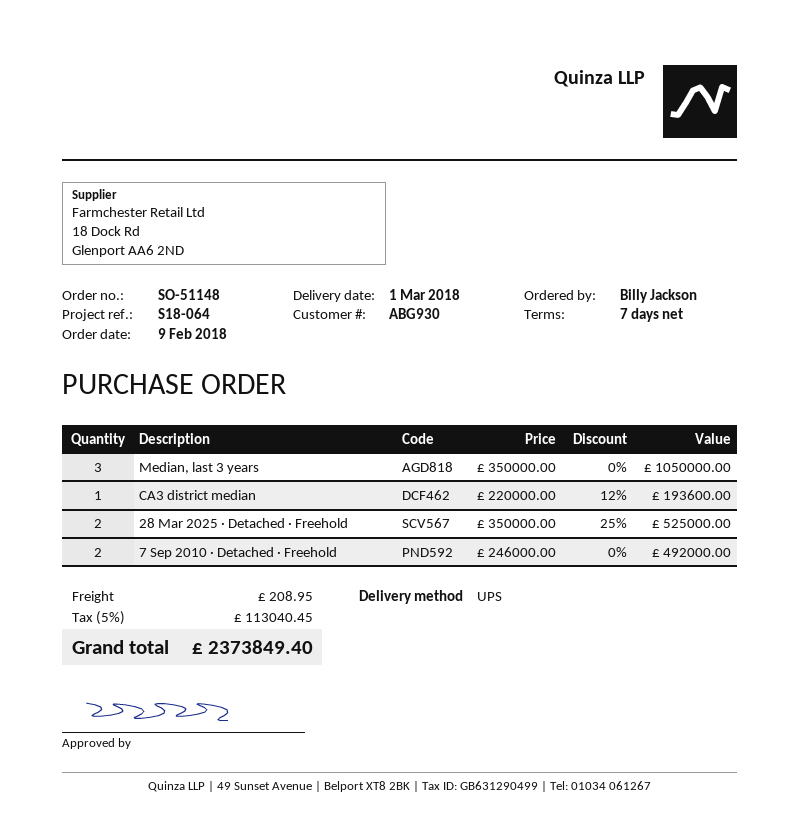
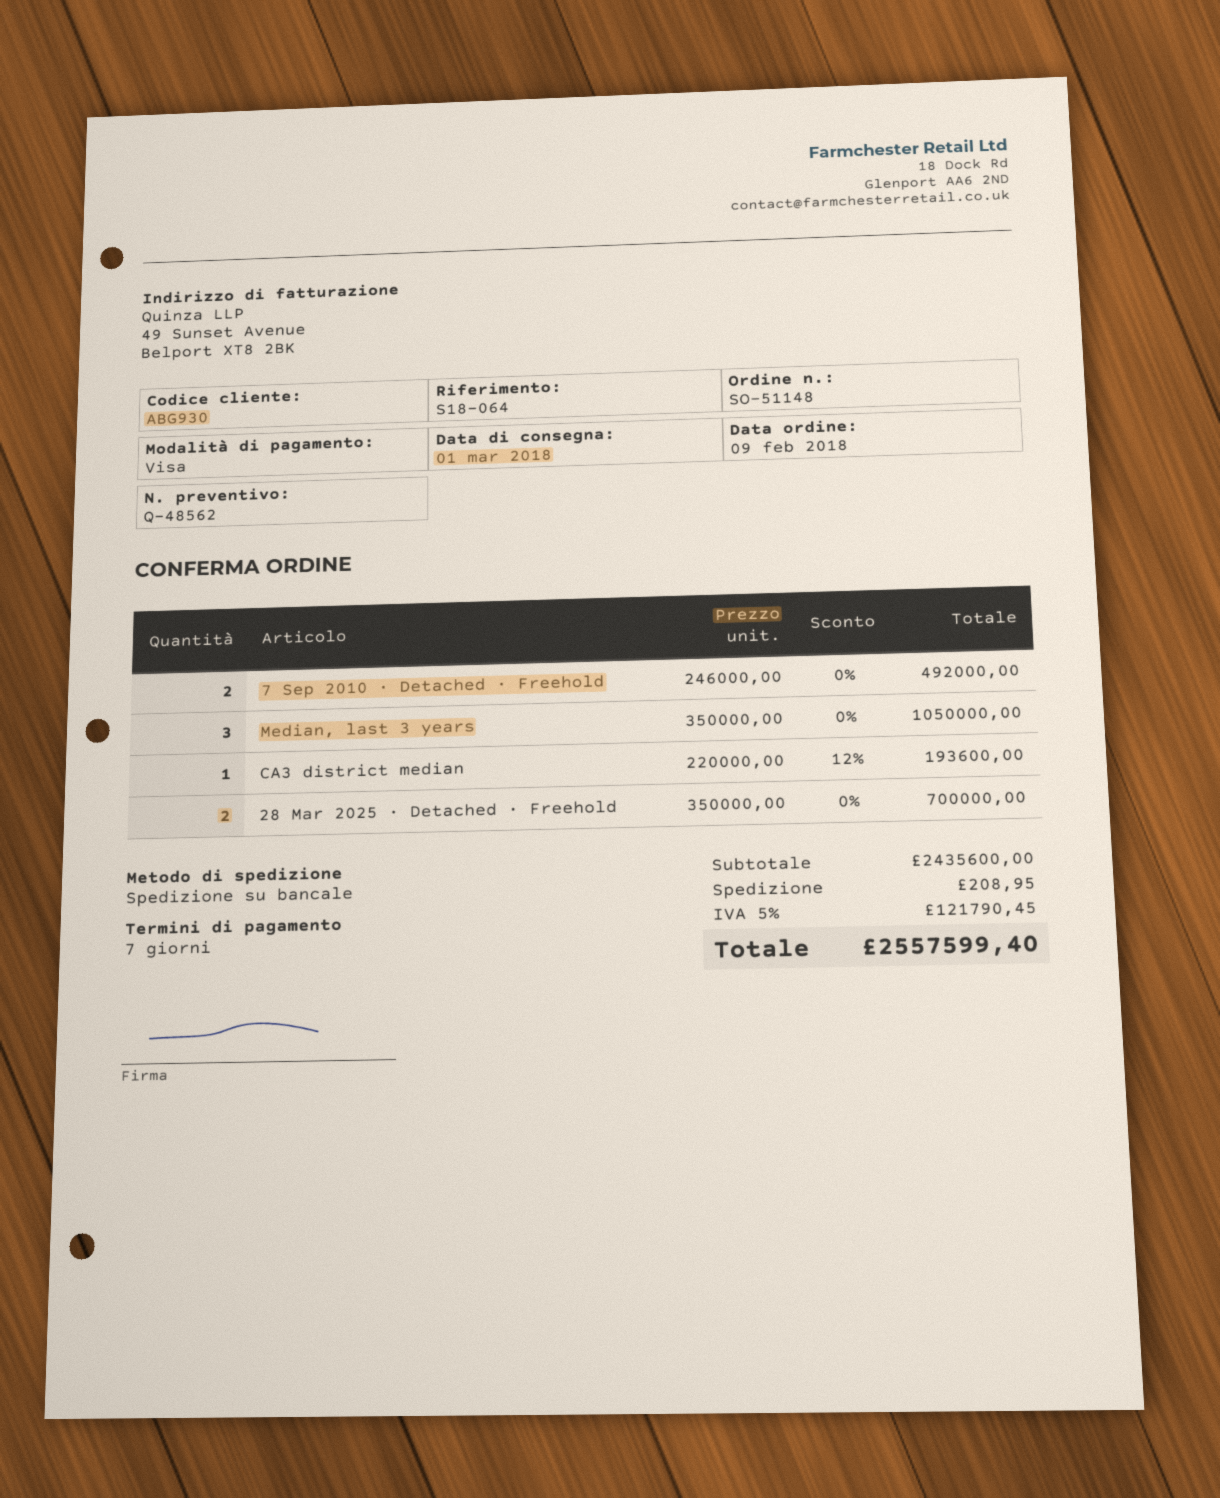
shipping method: UPS -> pallet freight
28 Mar 2025 · Detached · Freehold: 2 x 350000.00 - 25% = 525000.00 -> 2 x 350000.00 = 700000.00
tax: 5% = 113040.45 -> 5% = 121790.45
total: 2373849.40 -> 2557599.40

